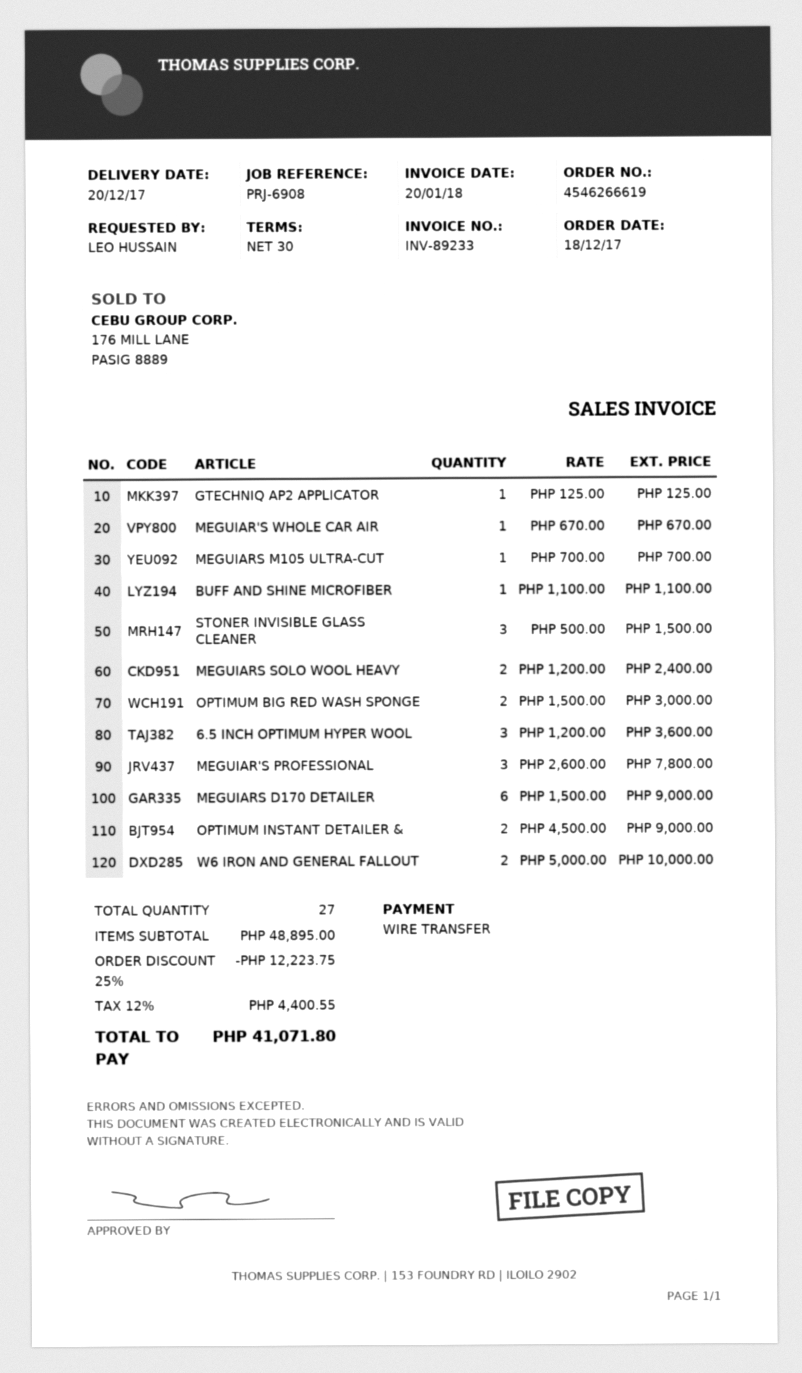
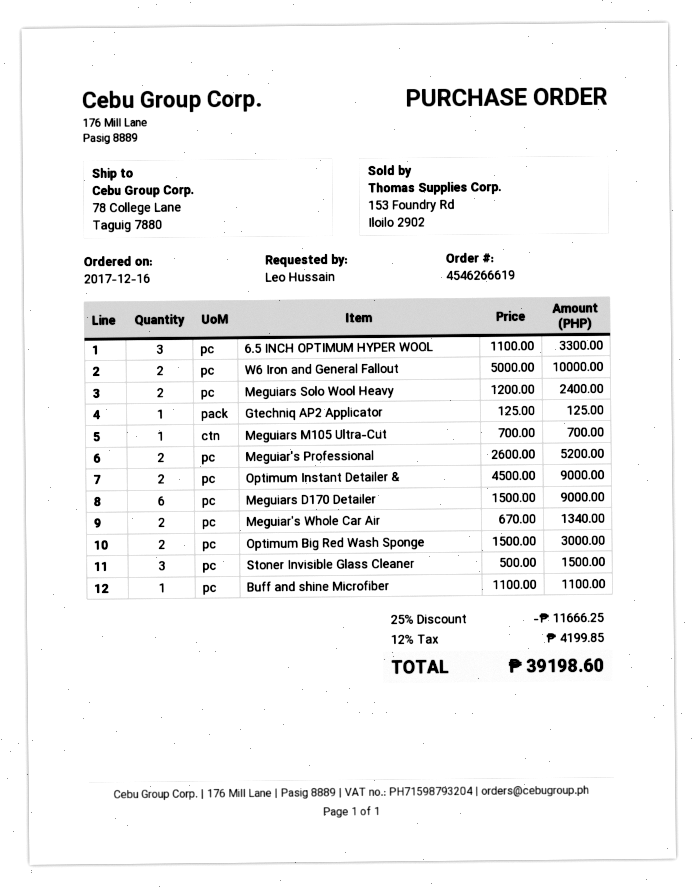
order date: 2017-12-18 -> 2017-12-16
MEGUIAR'S WHOLE CAR AIR: 1 x 670.00 = 670.00 -> 2 x 670.00 = 1340.00
6.5 INCH OPTIMUM HYPER WOOL: 3 x 1200.00 = 3600.00 -> 3 x 1100.00 = 3300.00
MEGUIAR'S PROFESSIONAL: 3 x 2600.00 = 7800.00 -> 2 x 2600.00 = 5200.00
discount: 25% = 12223.75 -> 25% = 11666.25
tax: 12% = 4400.55 -> 12% = 4199.85
total: 41071.80 -> 39198.60

